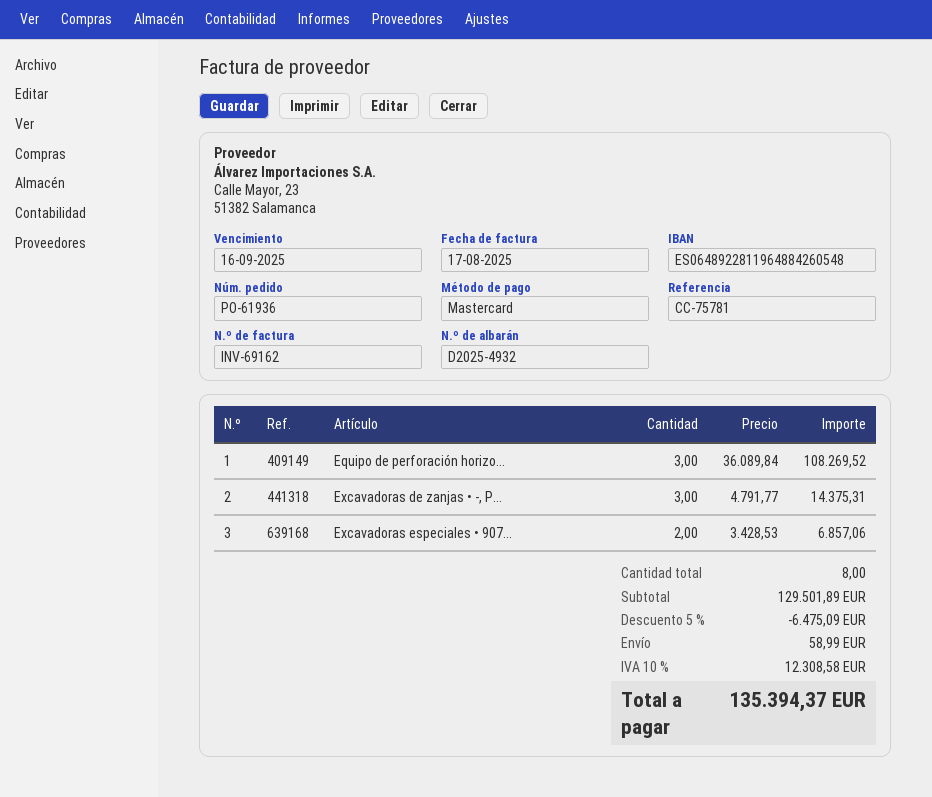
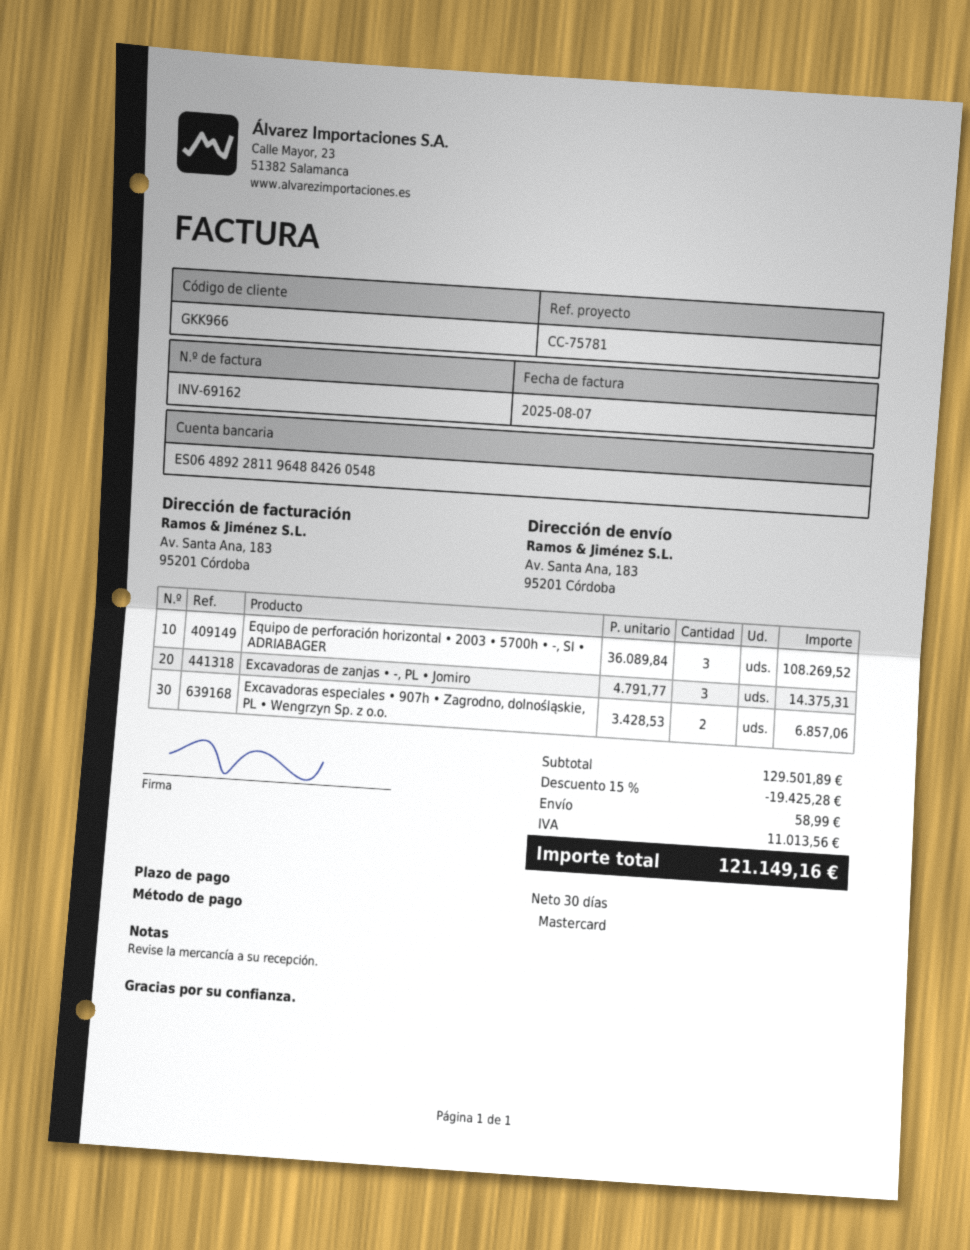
invoice date: 2025-08-17 -> 2025-08-07
discount: 5% = 6475.09 -> 15% = 19425.28
tax: 12308.58 -> 11013.56
total: 135394.37 -> 121149.16

